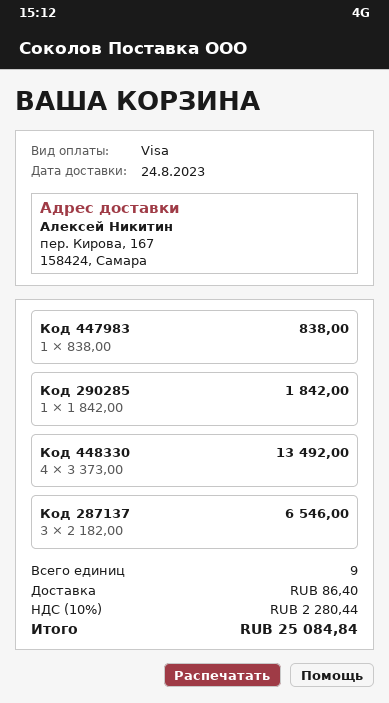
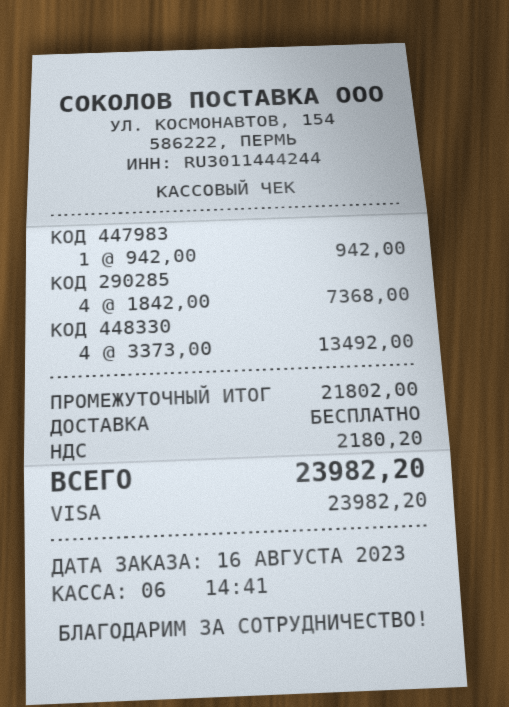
Код 447983: 1 x 838.00 = 838.00 -> 1 x 942.00 = 942.00
Код 290285: 1 x 1842.00 = 1842.00 -> 4 x 1842.00 = 7368.00
Код 287137: 3 x 2182.00 = 6546.00 -> none
shipping: 86.40 -> 0.00
tax: 2280.44 -> 2180.20
total: 25084.84 -> 23982.20

